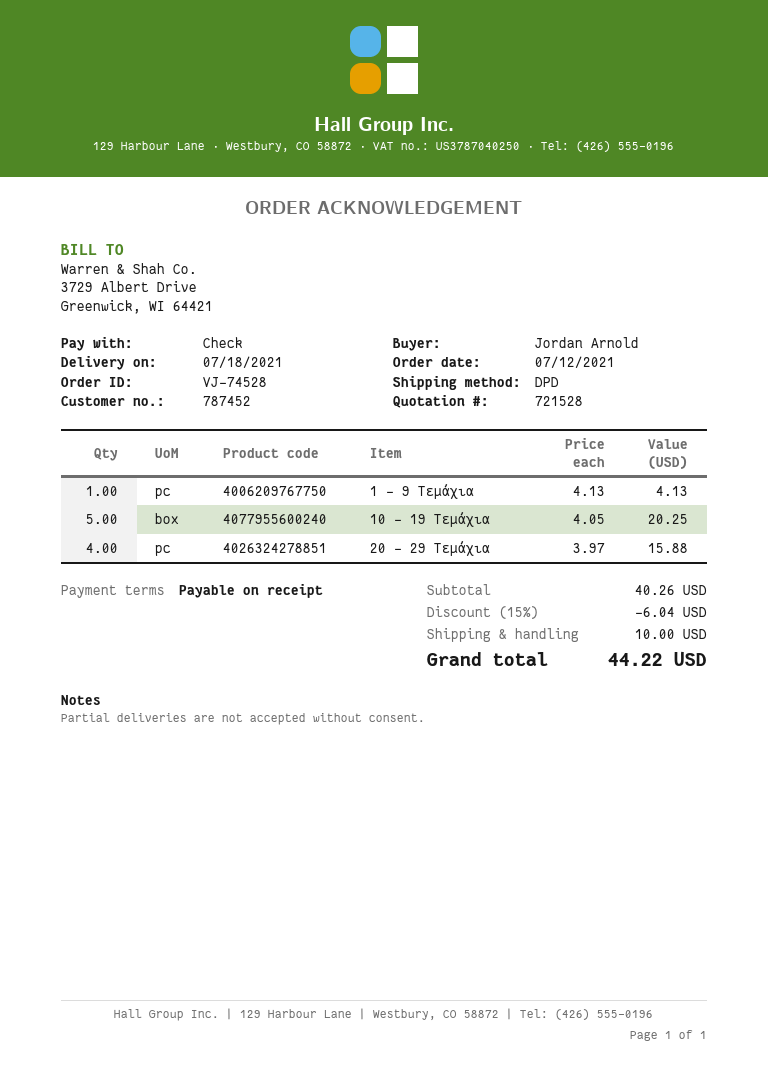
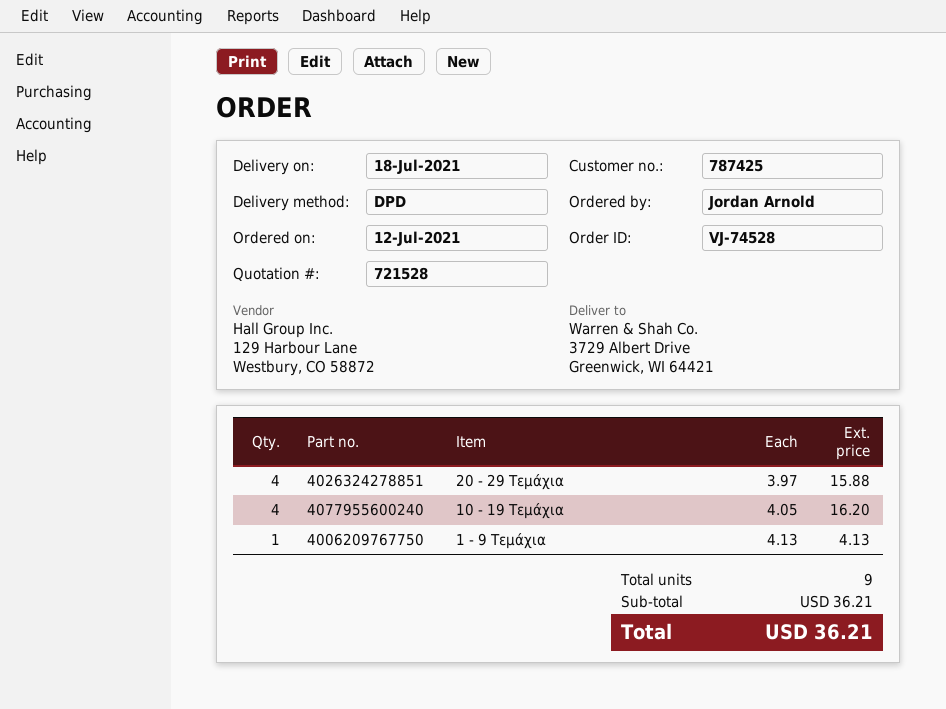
customer number: 787452 -> 787425
10 - 19 Τεμάχια: 5 x 4.05 = 20.25 -> 4 x 4.05 = 16.20
subtotal: 40.26 -> 36.21
discount: 15% = 6.04 -> none
shipping: 10.00 -> none
total: 44.22 -> 36.21

